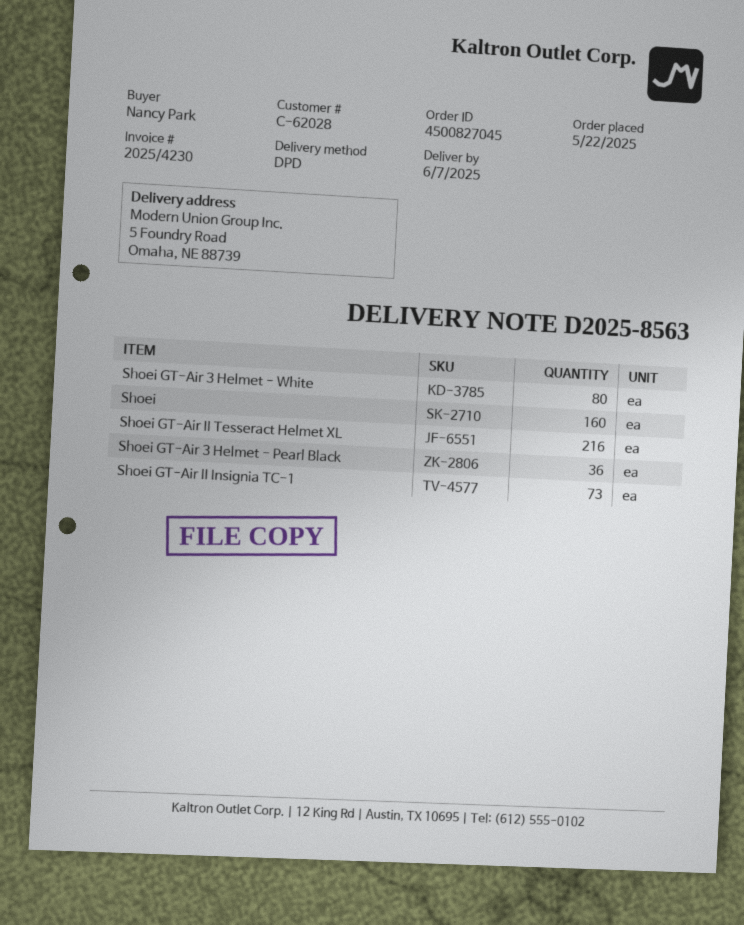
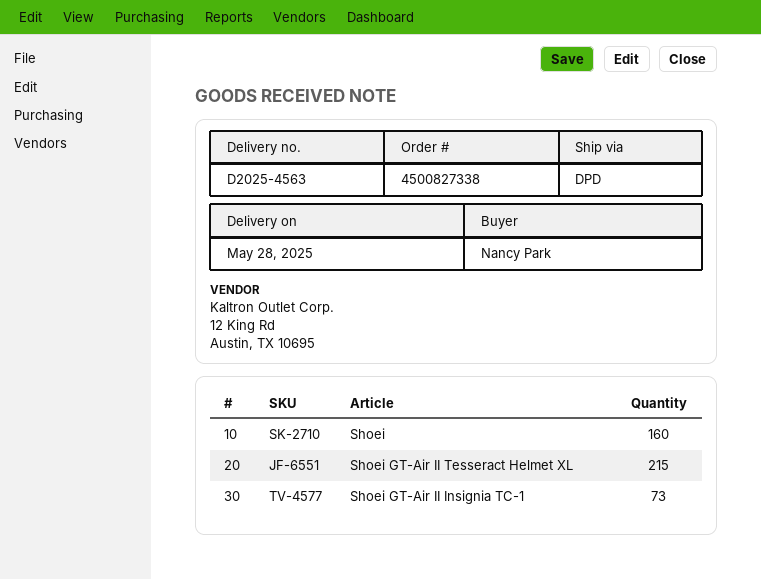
order number: 4500827045 -> 4500827338
delivery note number: D2025-8563 -> D2025-4563
delivery date: 2025-06-07 -> 2025-05-28
Shoei GT-Air 3 Helmet - White: 80 -> none
Shoei GT-Air II Tesseract Helmet XL: 216 -> 215
Shoei GT-Air 3 Helmet - Pearl Black: 36 -> none

